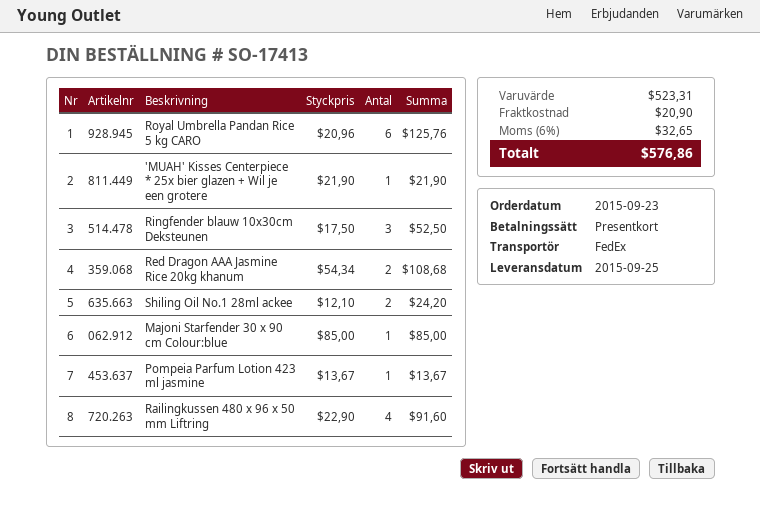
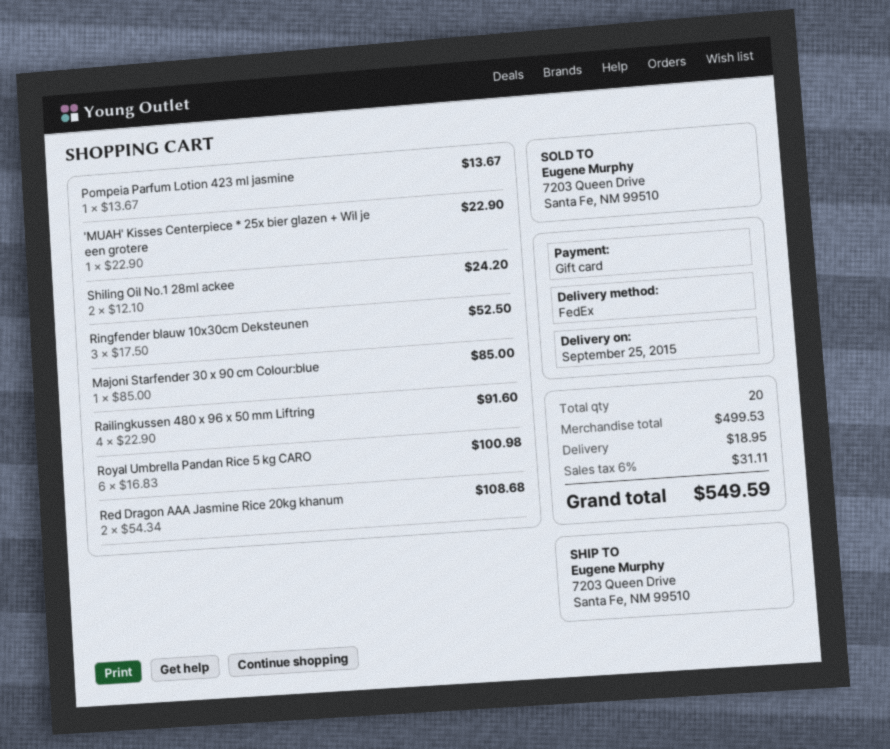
Royal Umbrella Pandan Rice 5 kg CARO: 6 x 20.96 = 125.76 -> 6 x 16.83 = 100.98
'MUAH' Kisses Centerpiece * 25x bier glazen + Wil je een grotere: 1 x 21.90 = 21.90 -> 1 x 22.90 = 22.90
subtotal: 523.31 -> 499.53
shipping: 20.90 -> 18.95
tax: 6% = 32.65 -> 6% = 31.11
total: 576.86 -> 549.59

